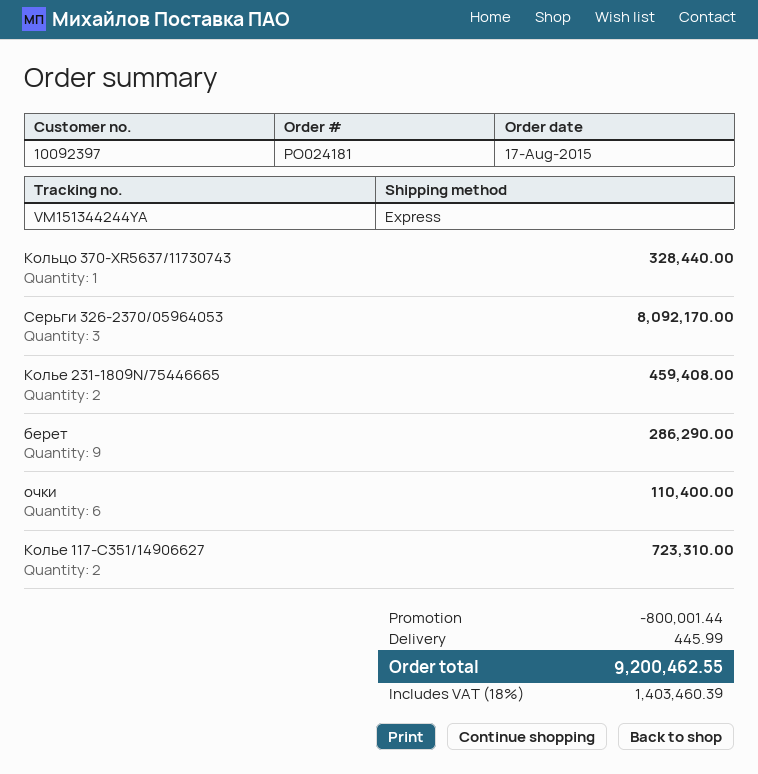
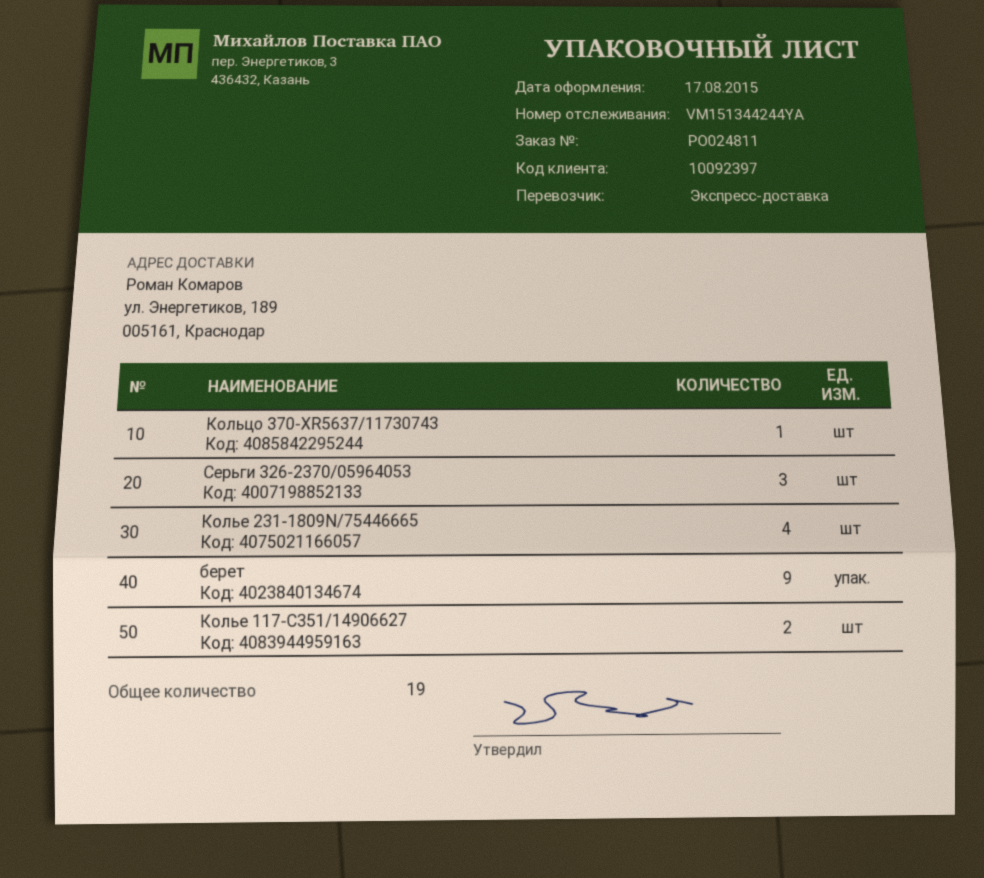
order number: PO024181 -> PO024811
Колье 231-1809N/75446665: 2 -> 4
очки: 6 -> none

